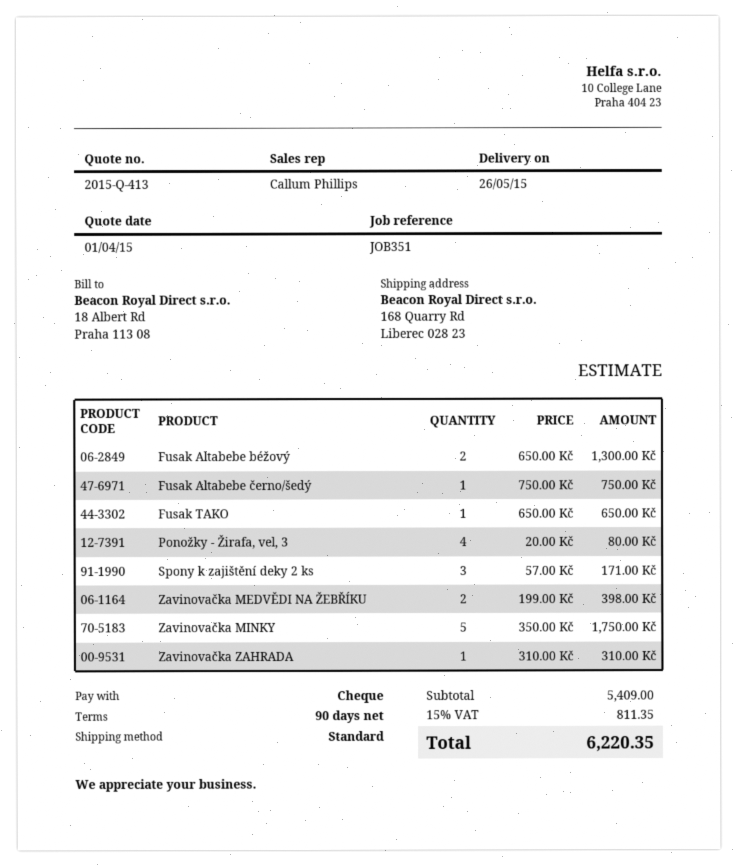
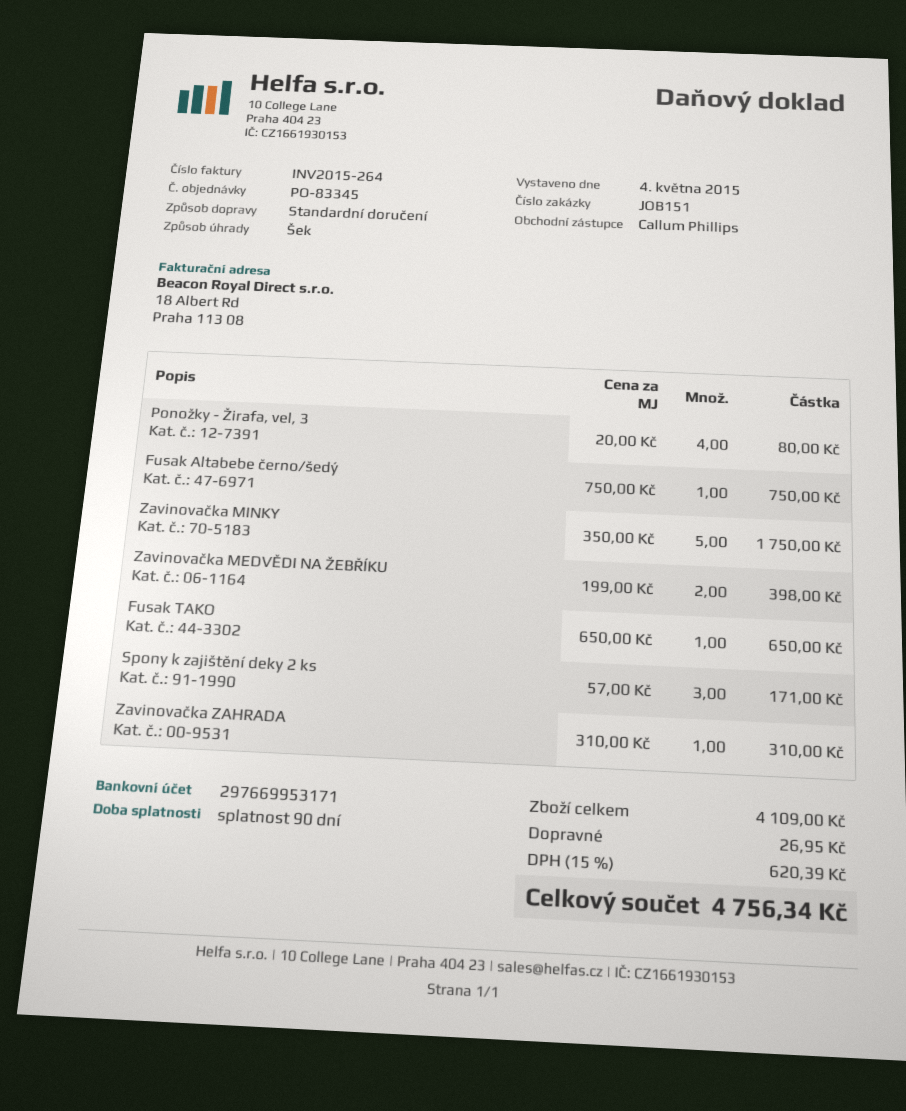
reference: JOB351 -> JOB151
Fusak Altabebe béžový: 2 x 650.00 = 1300.00 -> none
subtotal: 5409.00 -> 4109.00
shipping: none -> 26.95
tax: 15% = 811.35 -> 15% = 620.39
total: 6220.35 -> 4756.34

